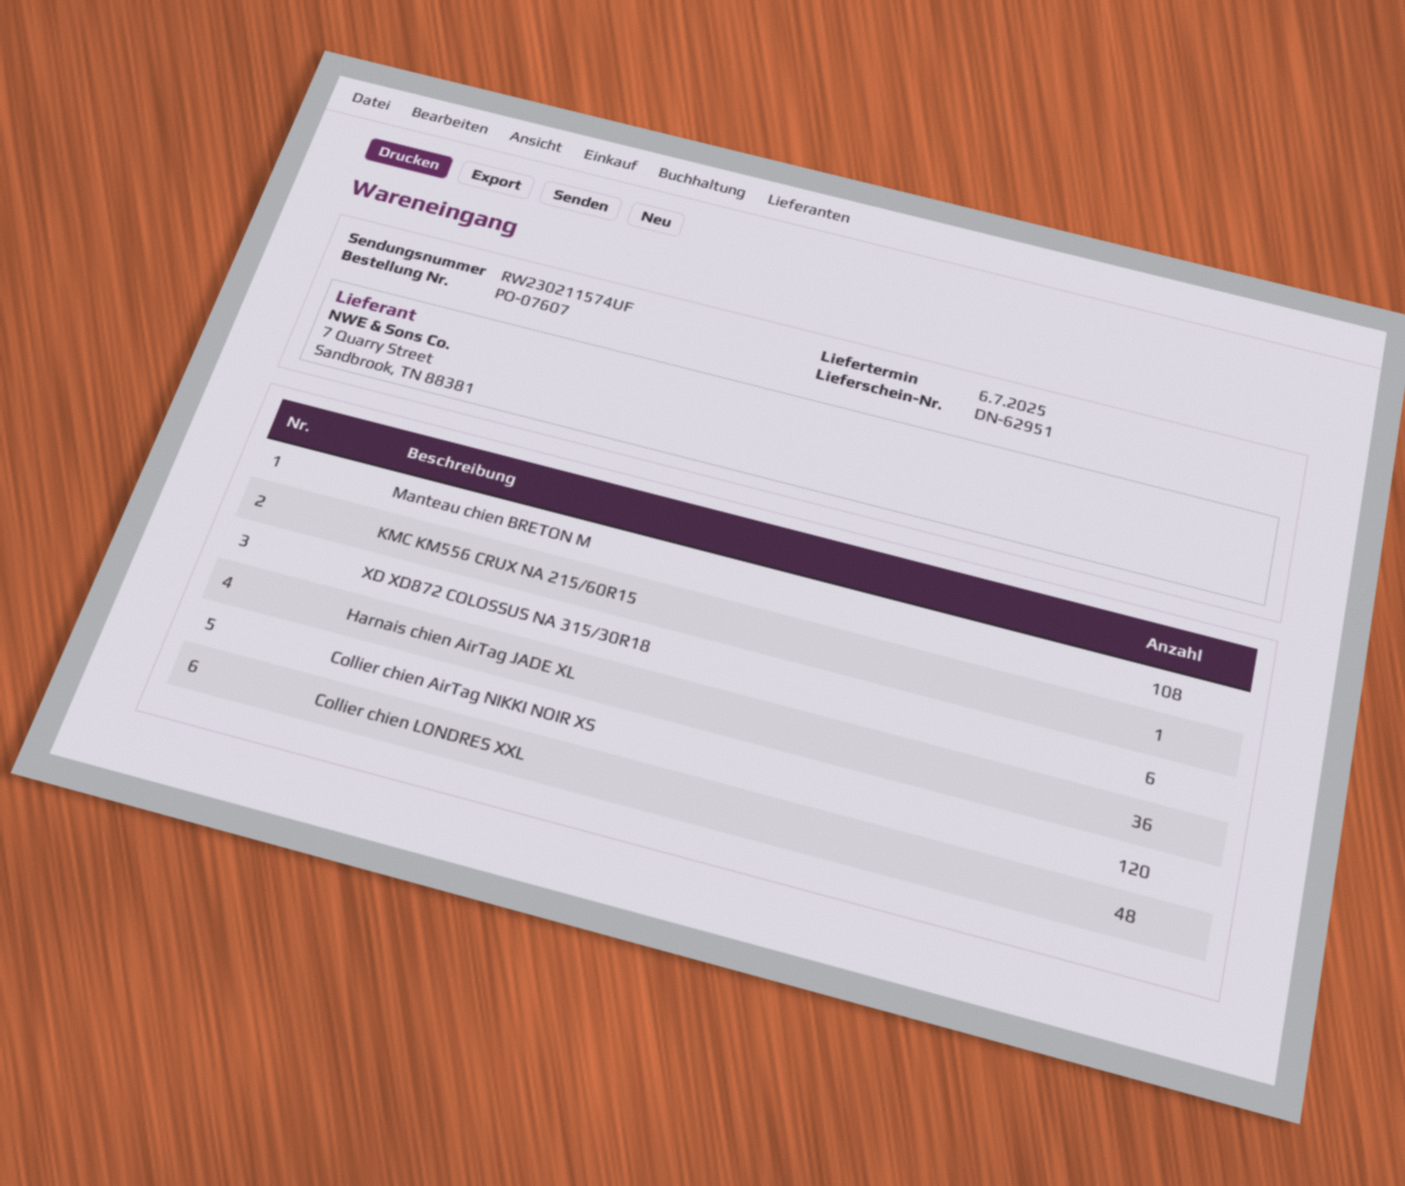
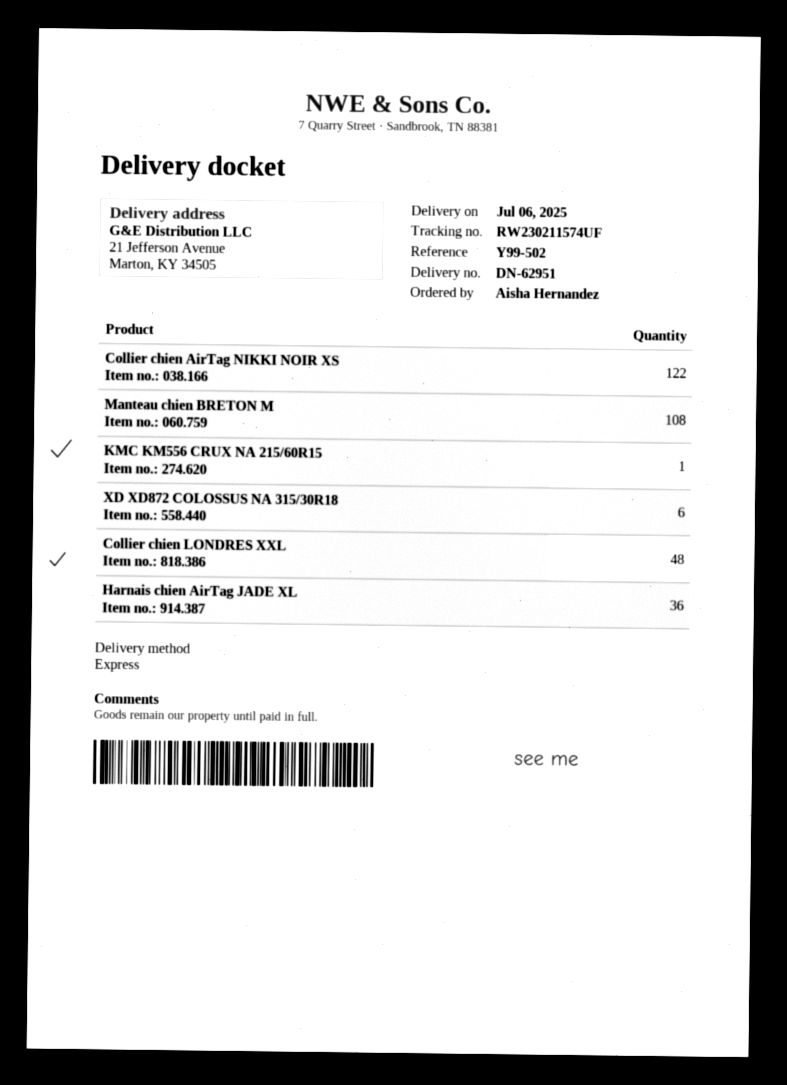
Collier chien AirTag NIKKI NOIR XS: 120 -> 122

